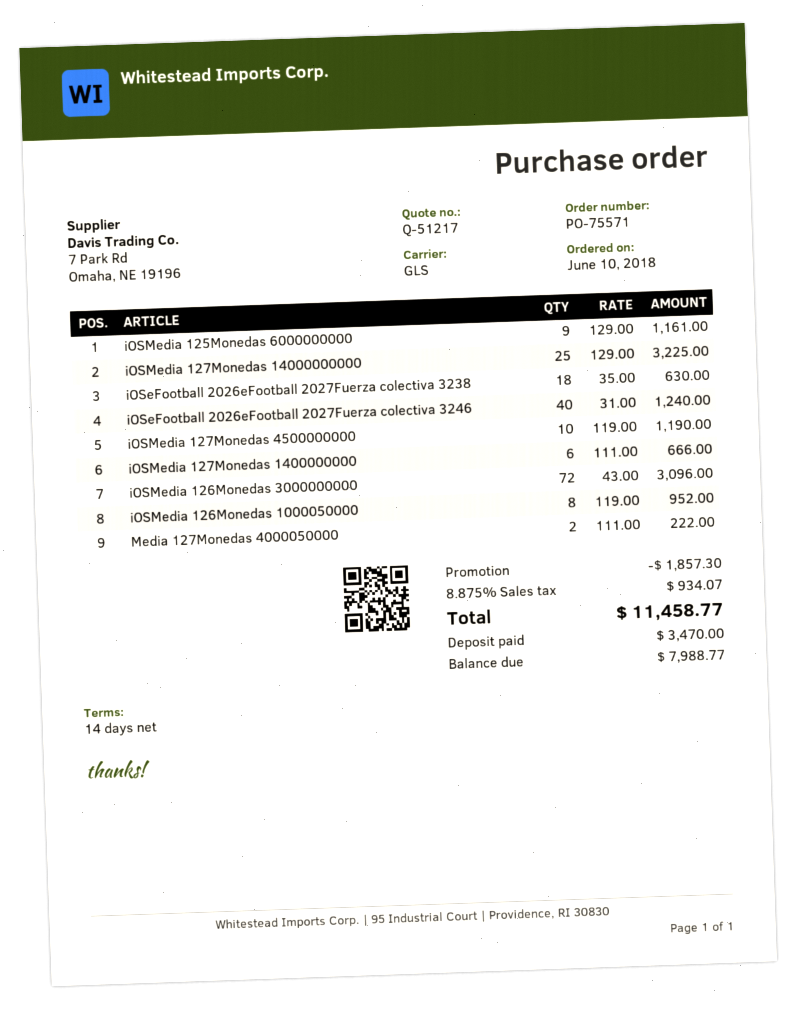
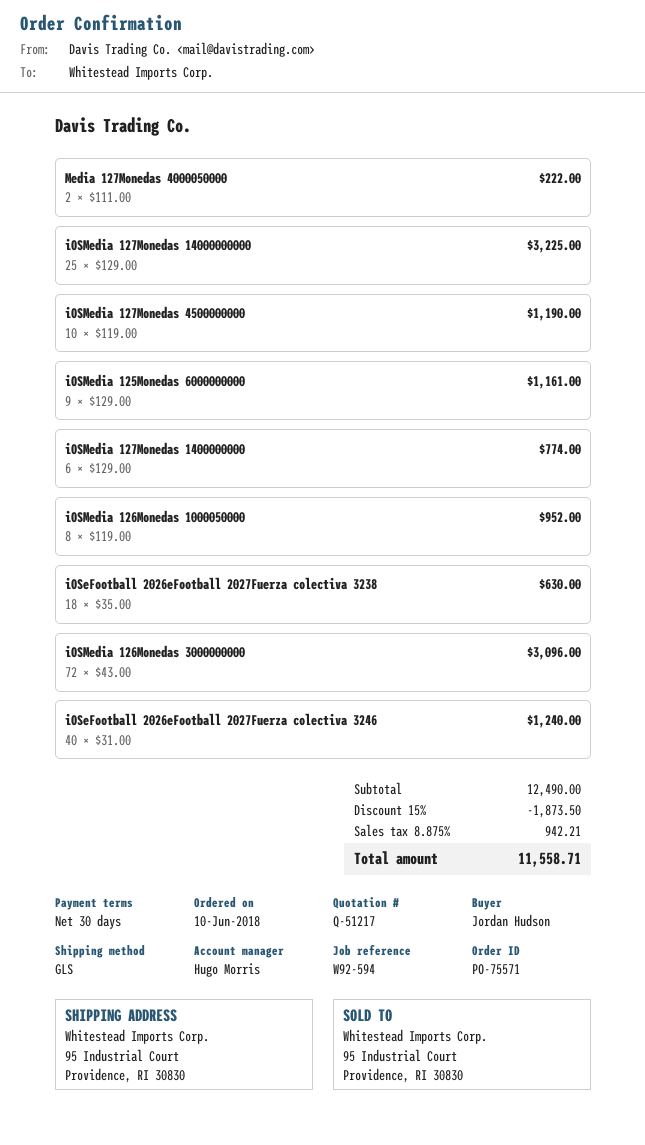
payment terms: 14 days -> 30 days
iOSMedia 127Monedas 1400000000: 6 x 111.00 = 666.00 -> 6 x 129.00 = 774.00
discount: 1857.30 -> 1873.50
tax: 8.875% = 934.07 -> 8.875% = 942.21
total: 11458.77 -> 11558.71

